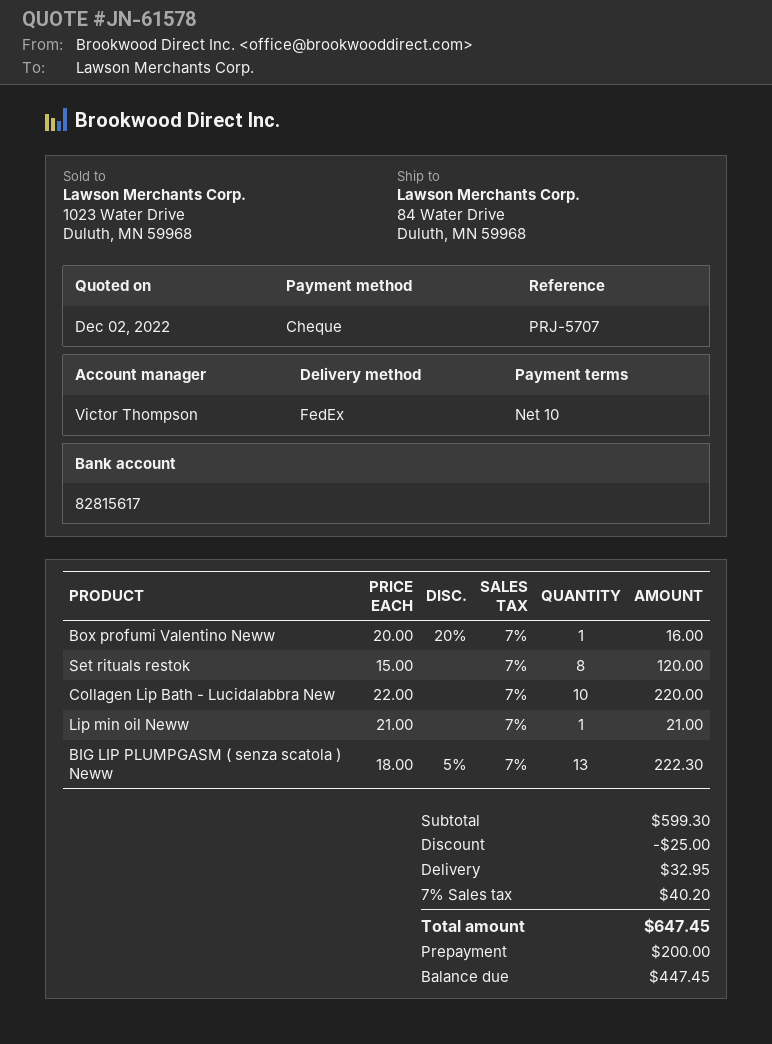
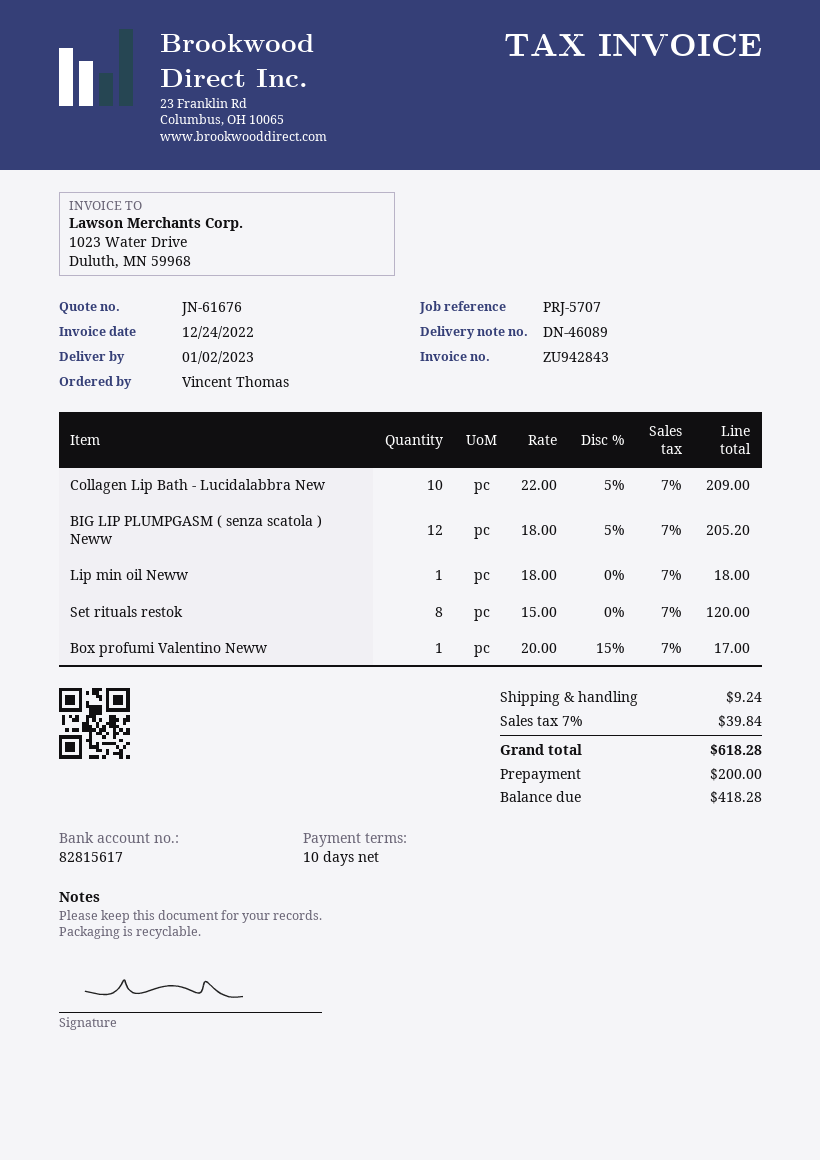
quote number: JN-61578 -> JN-61676
Box profumi Valentino Neww: 1 x 20.00 - 20% = 16.00 -> 1 x 20.00 - 15% = 17.00
Collagen Lip Bath - Lucidalabbra New: 10 x 22.00 = 220.00 -> 10 x 22.00 - 5% = 209.00
Lip min oil Neww: 1 x 21.00 = 21.00 -> 1 x 18.00 = 18.00
BIG LIP PLUMPGASM ( senza scatola ) Neww: 13 x 18.00 - 5% = 222.30 -> 12 x 18.00 - 5% = 205.20
discount: 25.00 -> none
shipping: 32.95 -> 9.24
tax: 7% = 40.20 -> 7% = 39.84
total: 647.45 -> 618.28
balance: 447.45 -> 418.28

